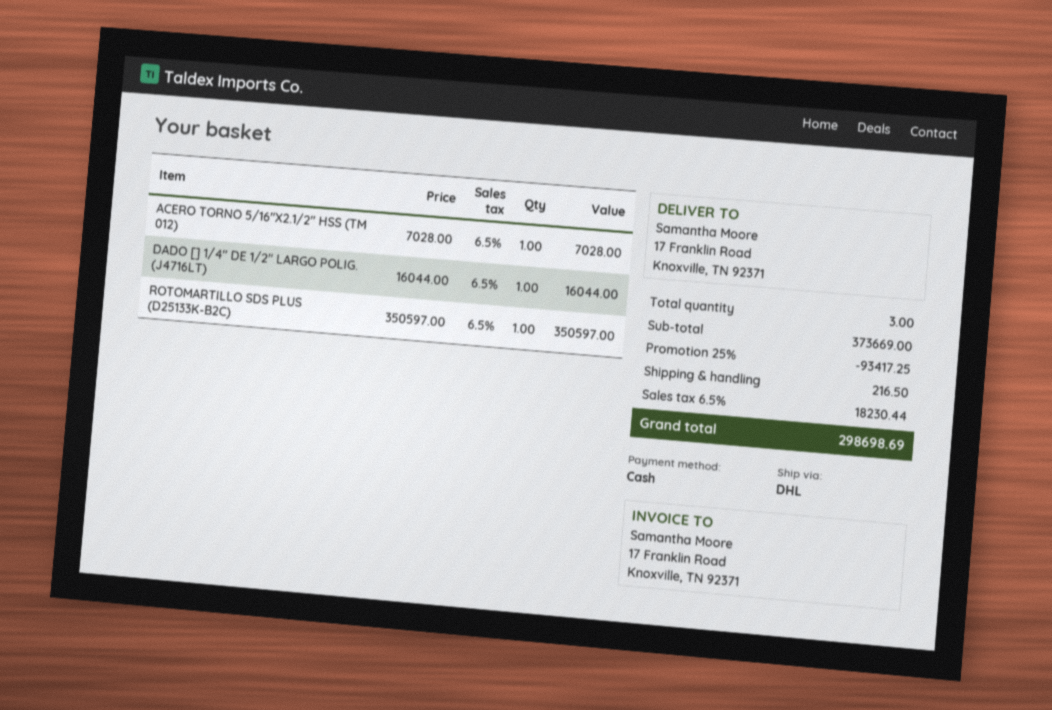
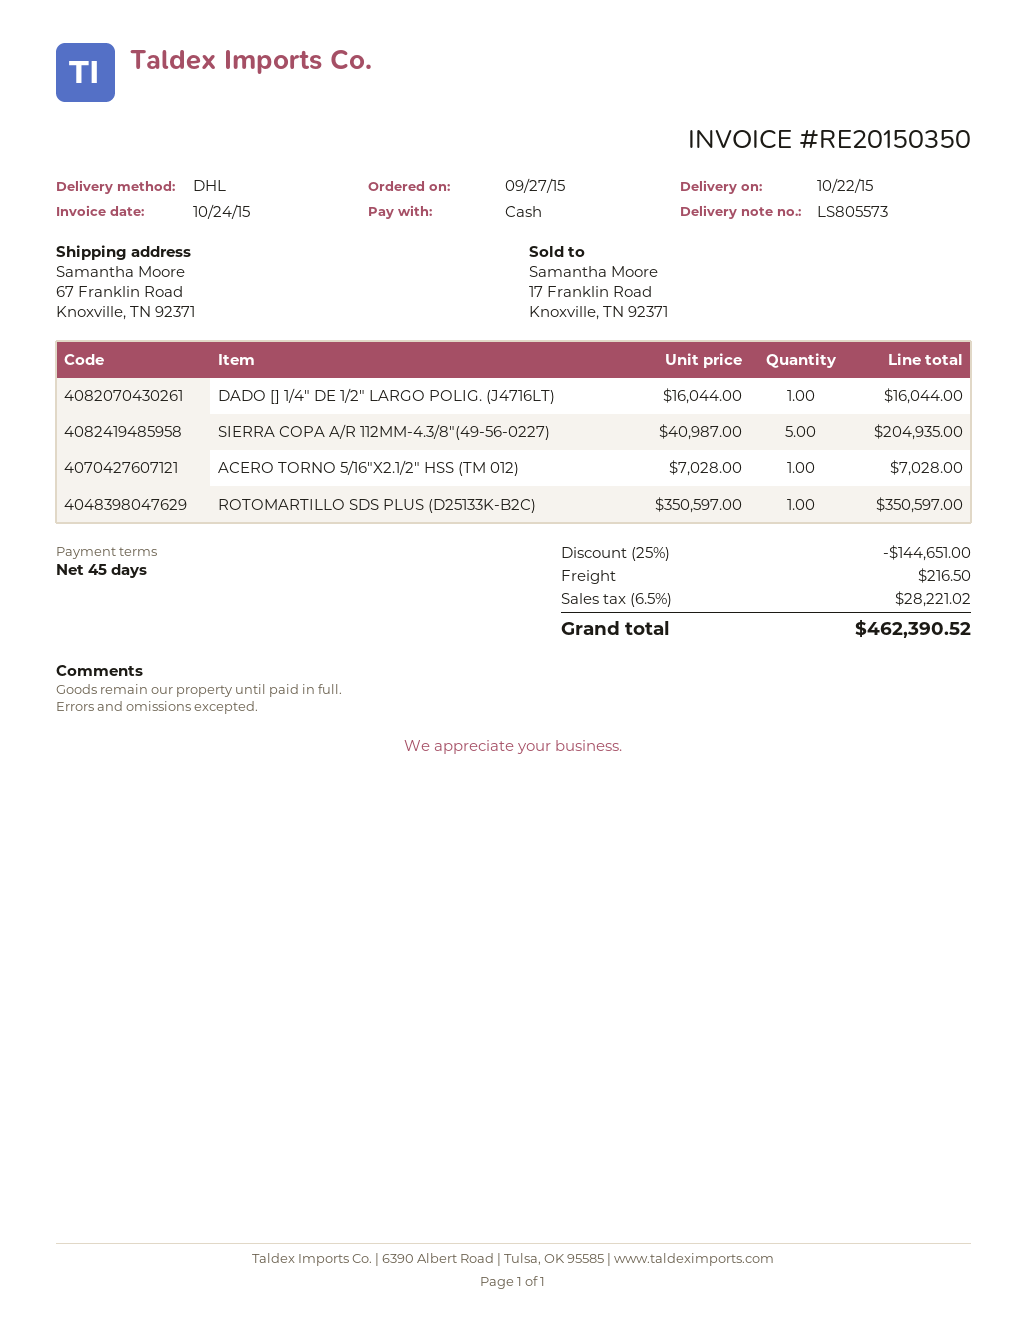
ship to: 17 Franklin Road, Knoxville, TN 92371 -> 67 Franklin Road, Knoxville, TN 92371
SIERRA COPA A/R 112MM-4.3/8″(49-56-0227): none -> 5 x 40987.00 = 204935.00
discount: 25% = 93417.25 -> 25% = 144651.00
tax: 6.5% = 18230.44 -> 6.5% = 28221.02
total: 298698.69 -> 462390.52

